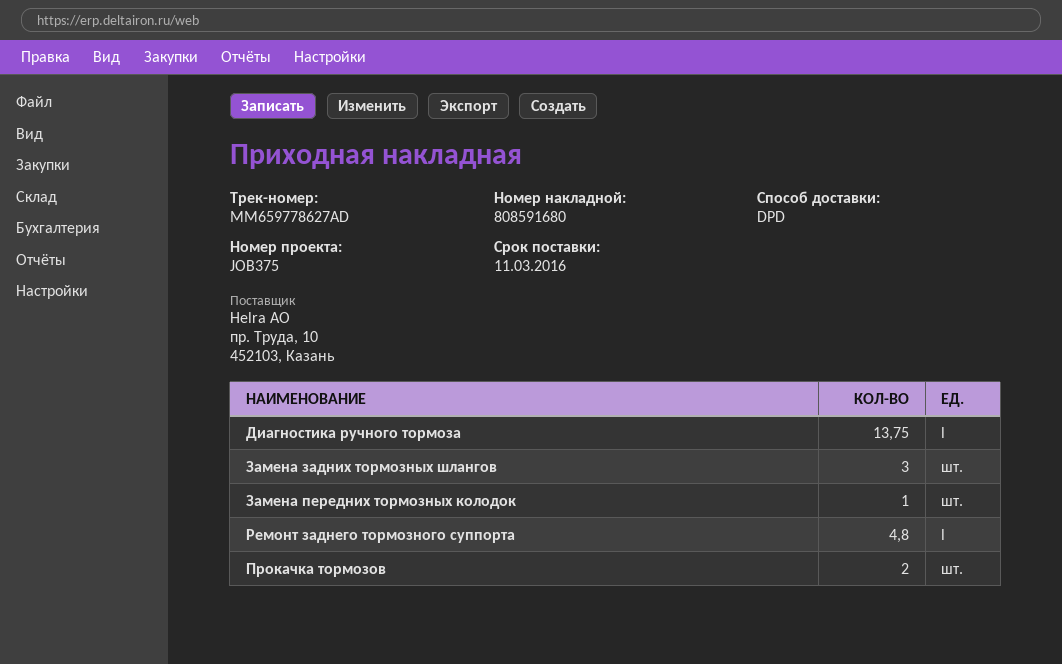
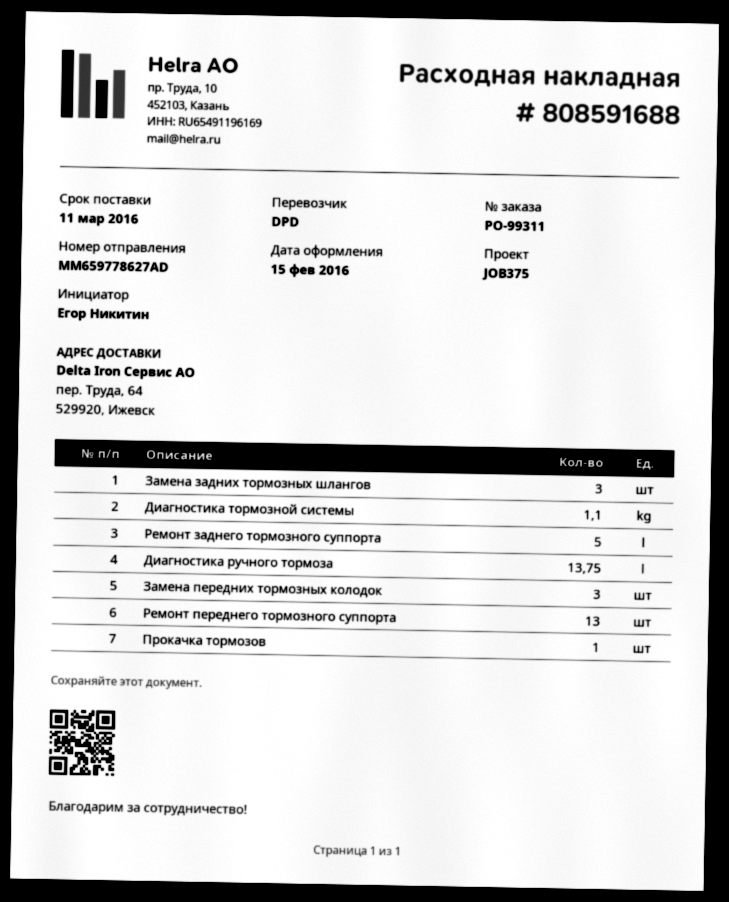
delivery note number: 808591680 -> 808591688
Замена передних тормозных колодок: 1 -> 3
Ремонт заднего тормозного суппорта: 4.8 -> 5
Прокачка тормозов: 2 -> 1
Диагностика тормозной системы: none -> 1.1
Ремонт переднего тормозного суппорта: none -> 13

